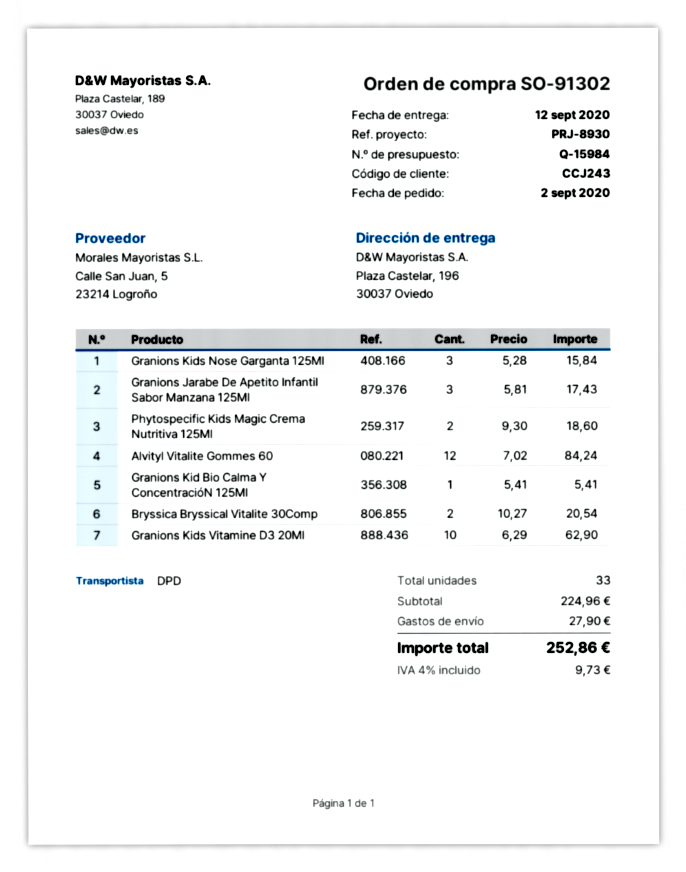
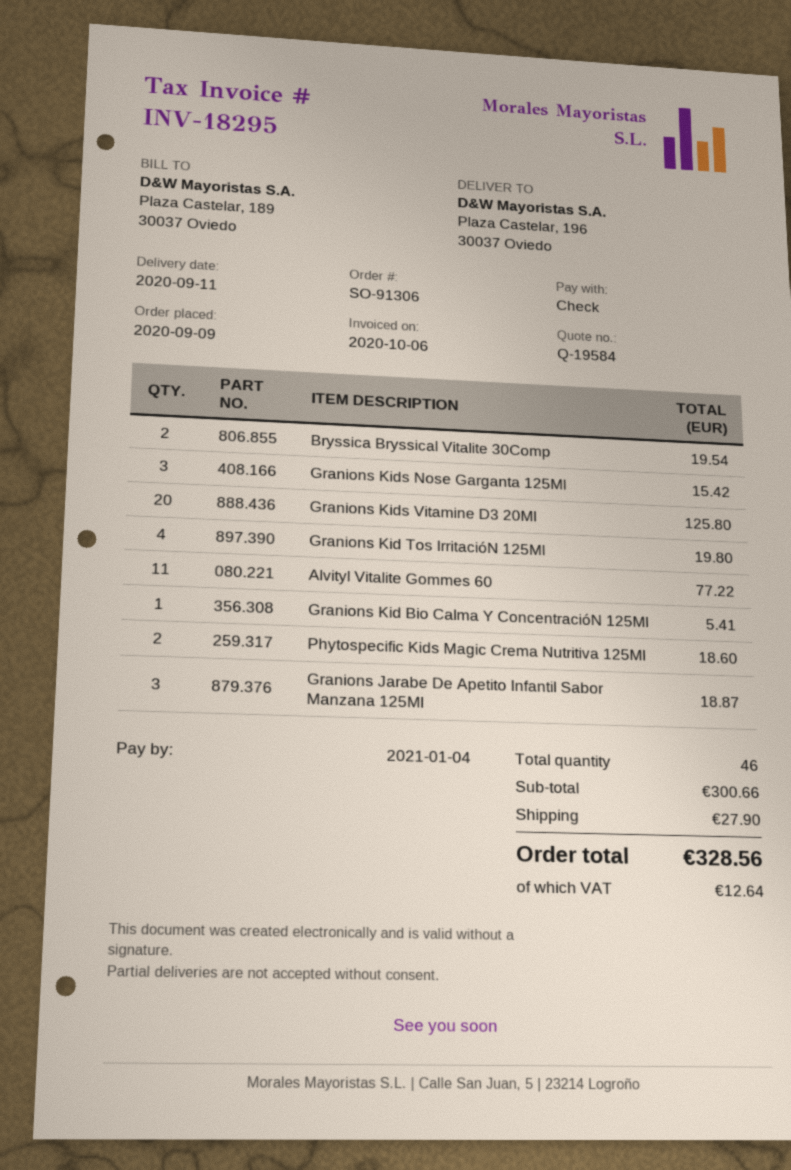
quote number: Q-15984 -> Q-19584
order number: SO-91302 -> SO-91306
order date: 2020-09-02 -> 2020-09-09
delivery date: 2020-09-12 -> 2020-09-11
Granions Kids Nose Garganta 125Ml: 3 for 15.84 -> 3 for 15.42
Granions Jarabe De Apetito Infantil Sabor Manzana 125Ml: 3 for 17.43 -> 3 for 18.87
Alvityl Vitalite Gommes 60: 12 for 84.24 -> 11 for 77.22
Bryssica Bryssical Vitalite 30Comp: 2 for 20.54 -> 2 for 19.54
Granions Kids Vitamine D3 20Ml: 10 for 62.90 -> 20 for 125.80
Granions Kid Tos IrritacióN 125Ml: none -> 4 for 19.80
total quantity: 33 -> 46
subtotal: 224.96 -> 300.66
tax: 9.73 -> 12.64
total: 252.86 -> 328.56

